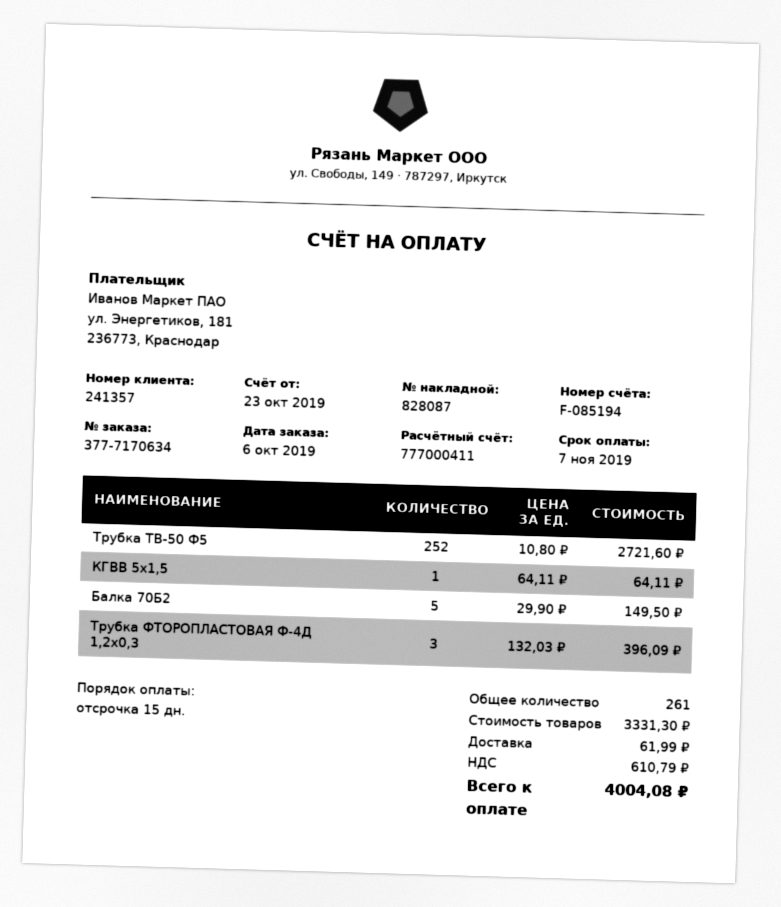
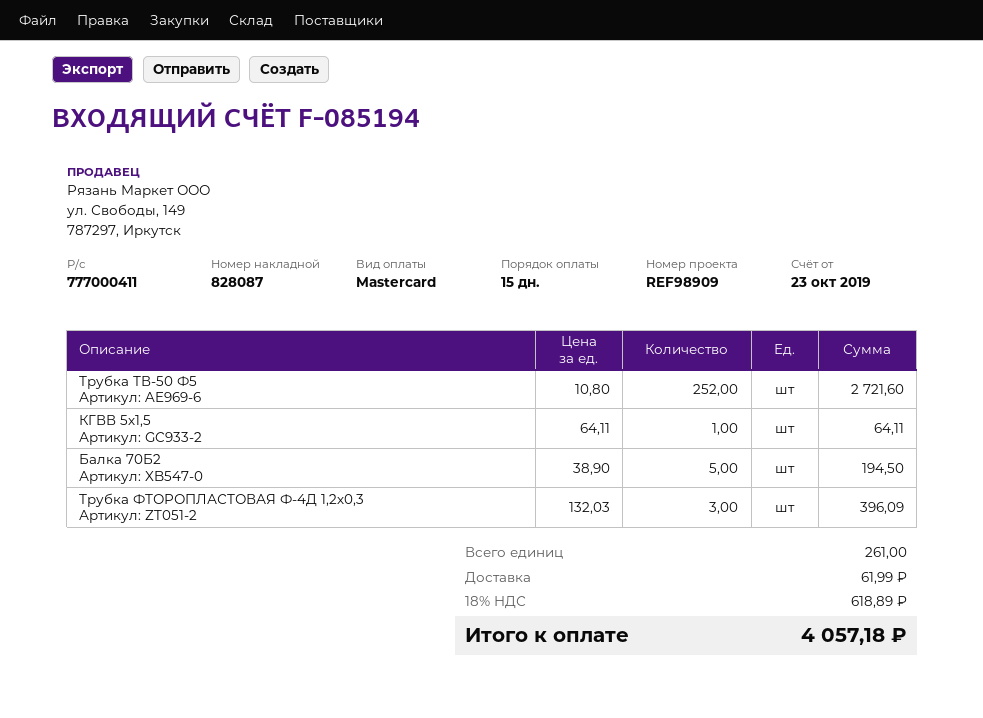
Балка 70Б2: 5 x 29.90 = 149.50 -> 5 x 38.90 = 194.50
tax: 610.79 -> 618.89
total: 4004.08 -> 4057.18

